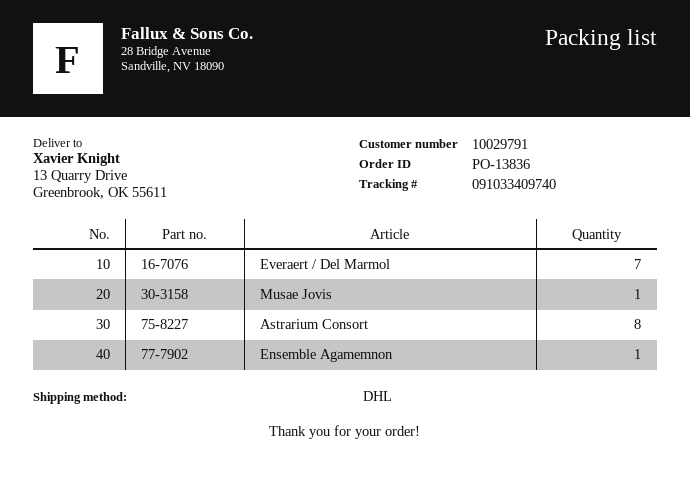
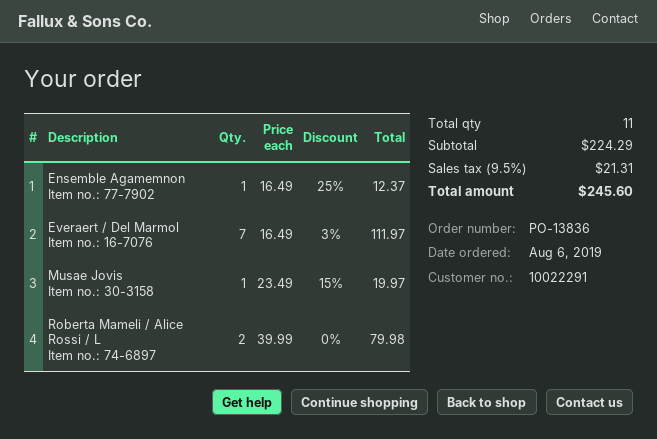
customer number: 10029791 -> 10022291
Astrarium Consort: 8 -> none
Roberta Mameli / Alice Rossi / L: none -> 2

